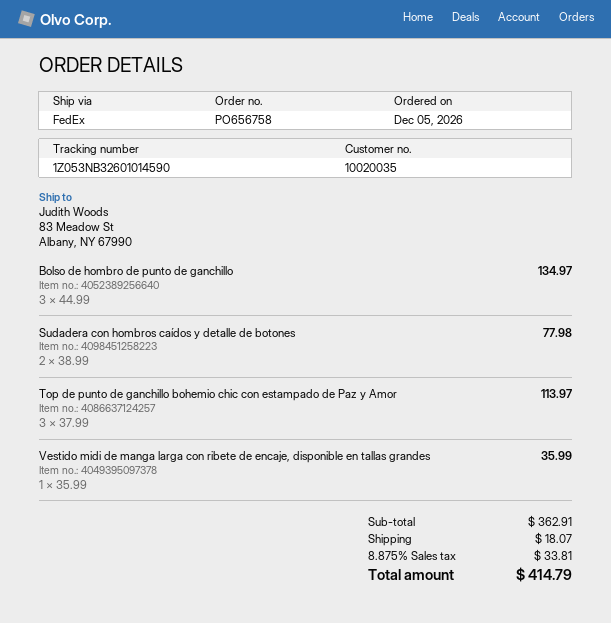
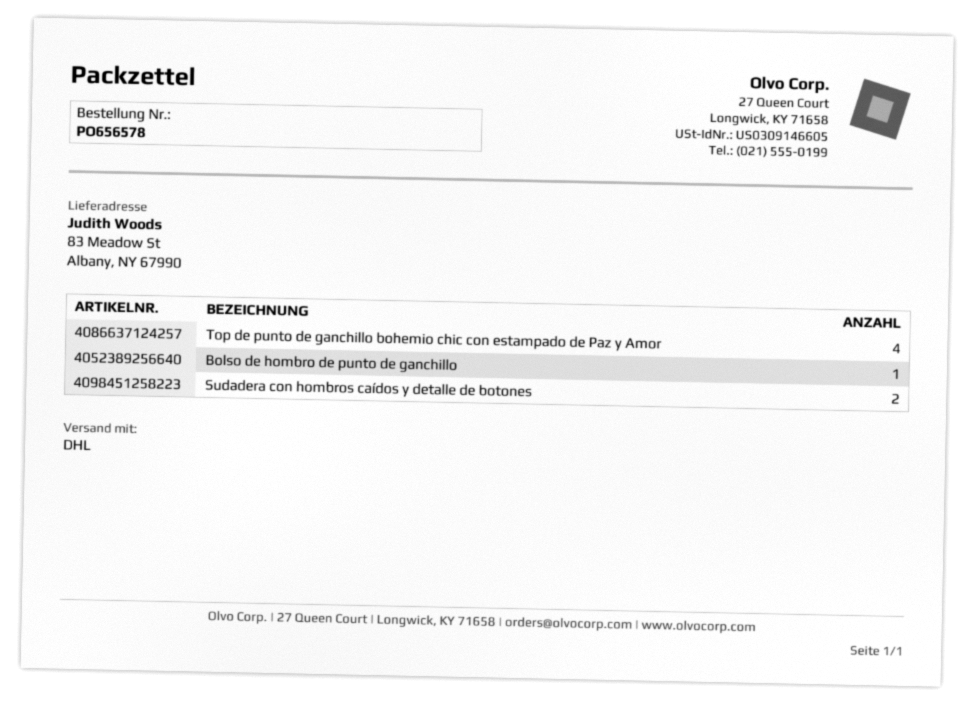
order number: PO656758 -> PO656578
shipping method: FedEx -> DHL
Bolso de hombro de punto de ganchillo: 3 -> 1
Top de punto de ganchillo bohemio chic con estampado de Paz y Amor: 3 -> 4
Vestido midi de manga larga con ribete de encaje, disponible en tallas grandes: 1 -> none

